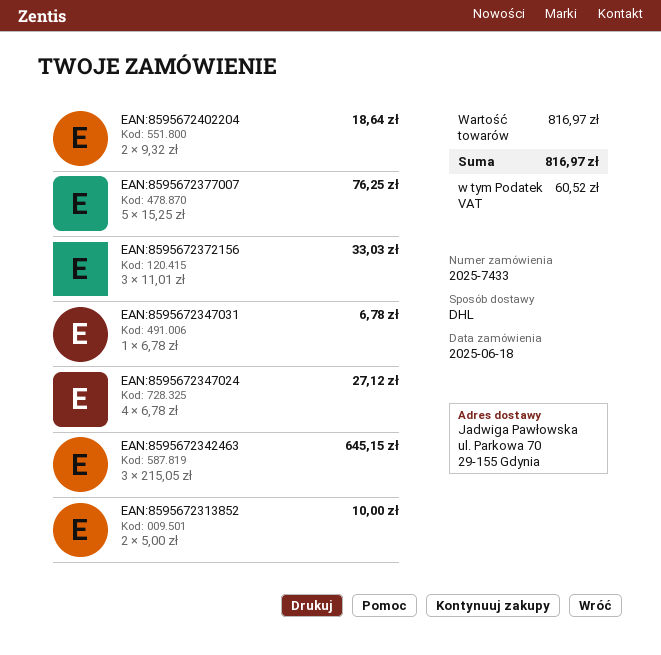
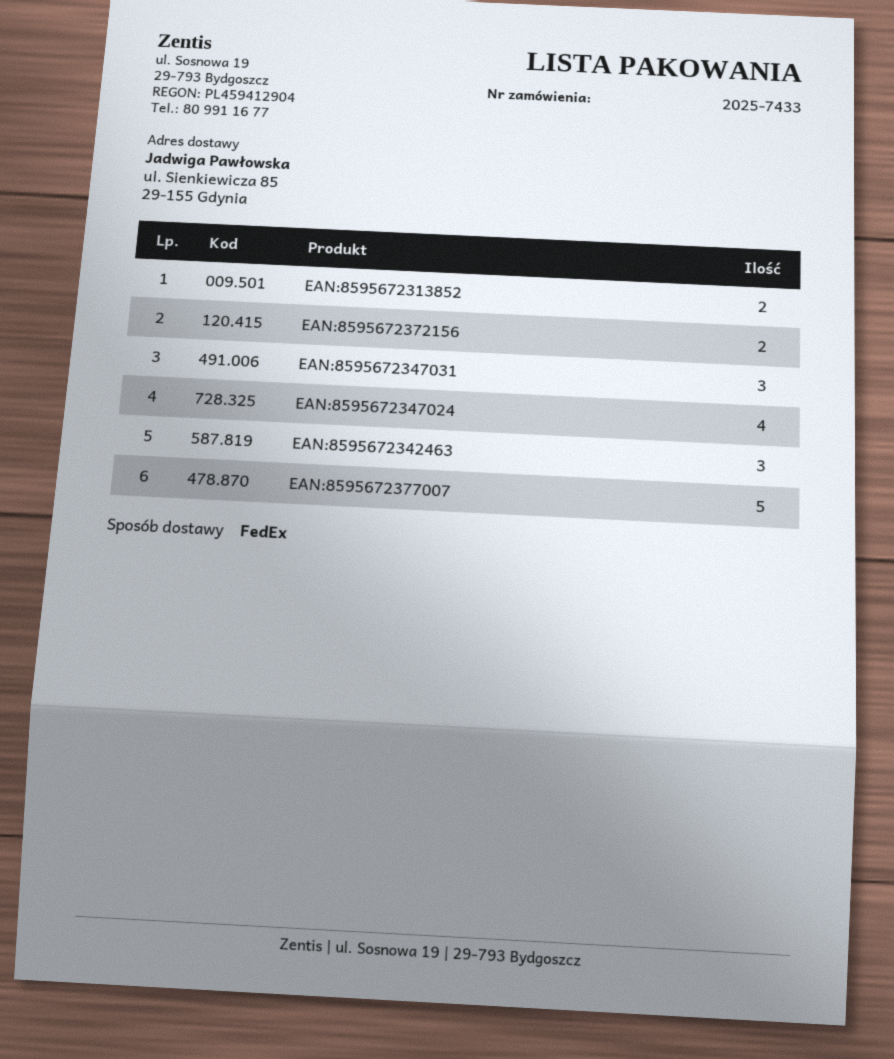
shipping method: DHL -> FedEx
ship to: ul. Parkowa 70, 29-155 Gdynia -> ul. Sienkiewicza 85, 29-155 Gdynia
EAN:8595672402204: 2 -> none
EAN:8595672372156: 3 -> 2
EAN:8595672347031: 1 -> 3

